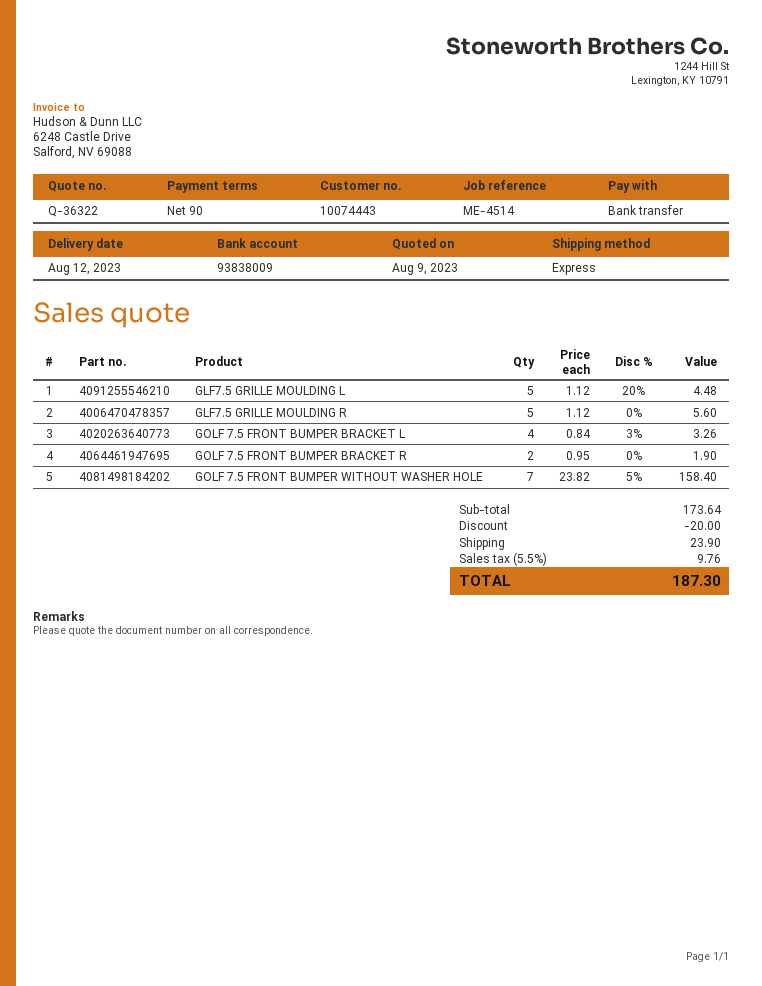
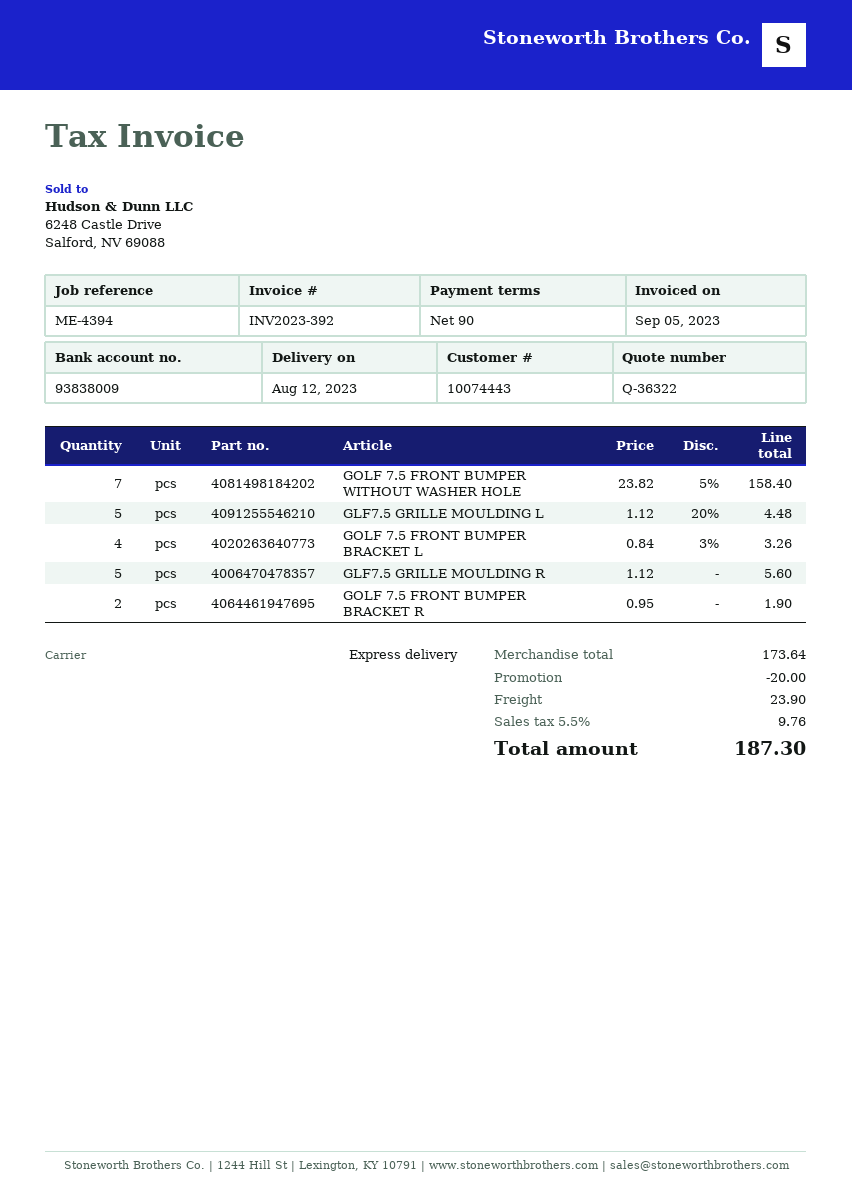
reference: ME-4514 -> ME-4394

